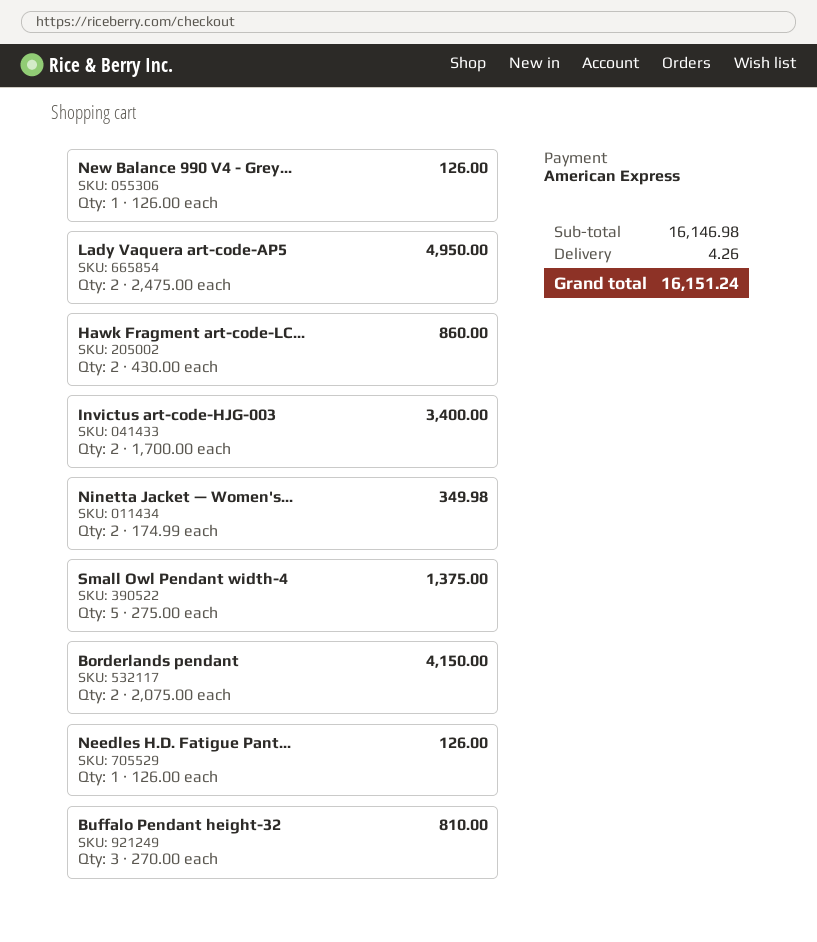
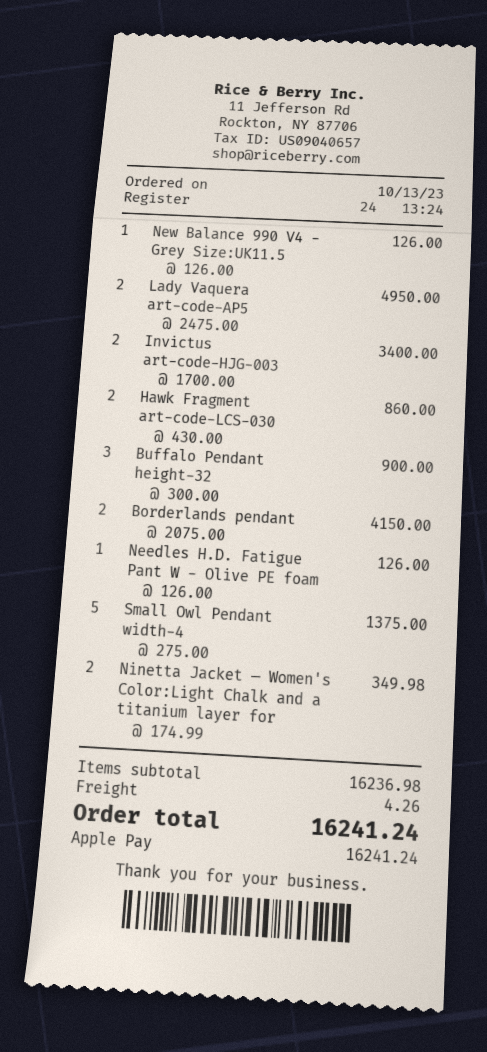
payment method: American Express -> Apple Pay
Buffalo Pendant height-32: 3 x 270.00 = 810.00 -> 3 x 300.00 = 900.00
subtotal: 16146.98 -> 16236.98
total: 16151.24 -> 16241.24

